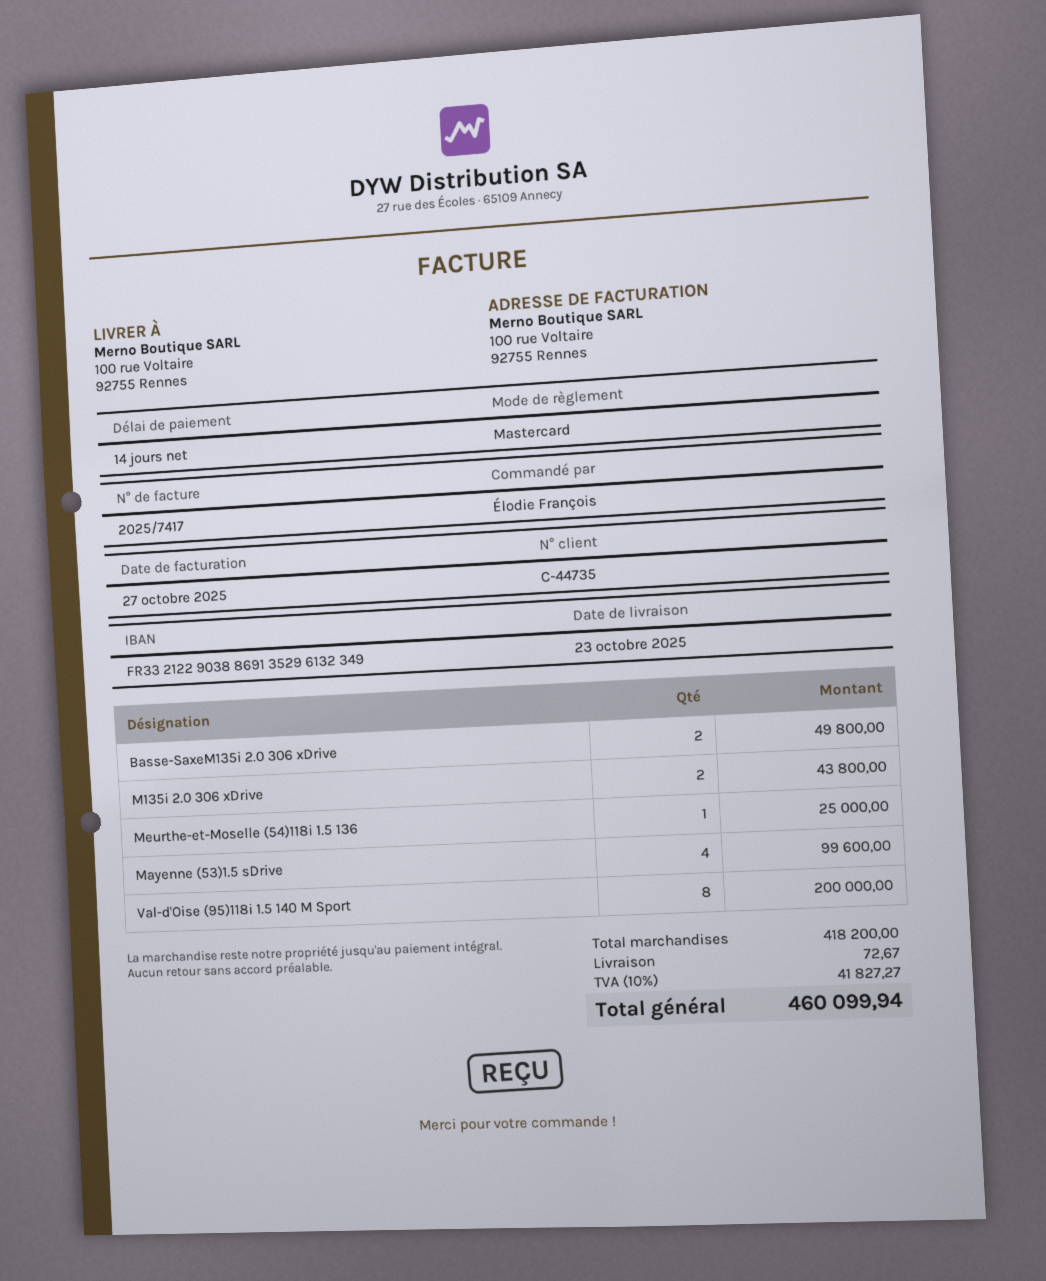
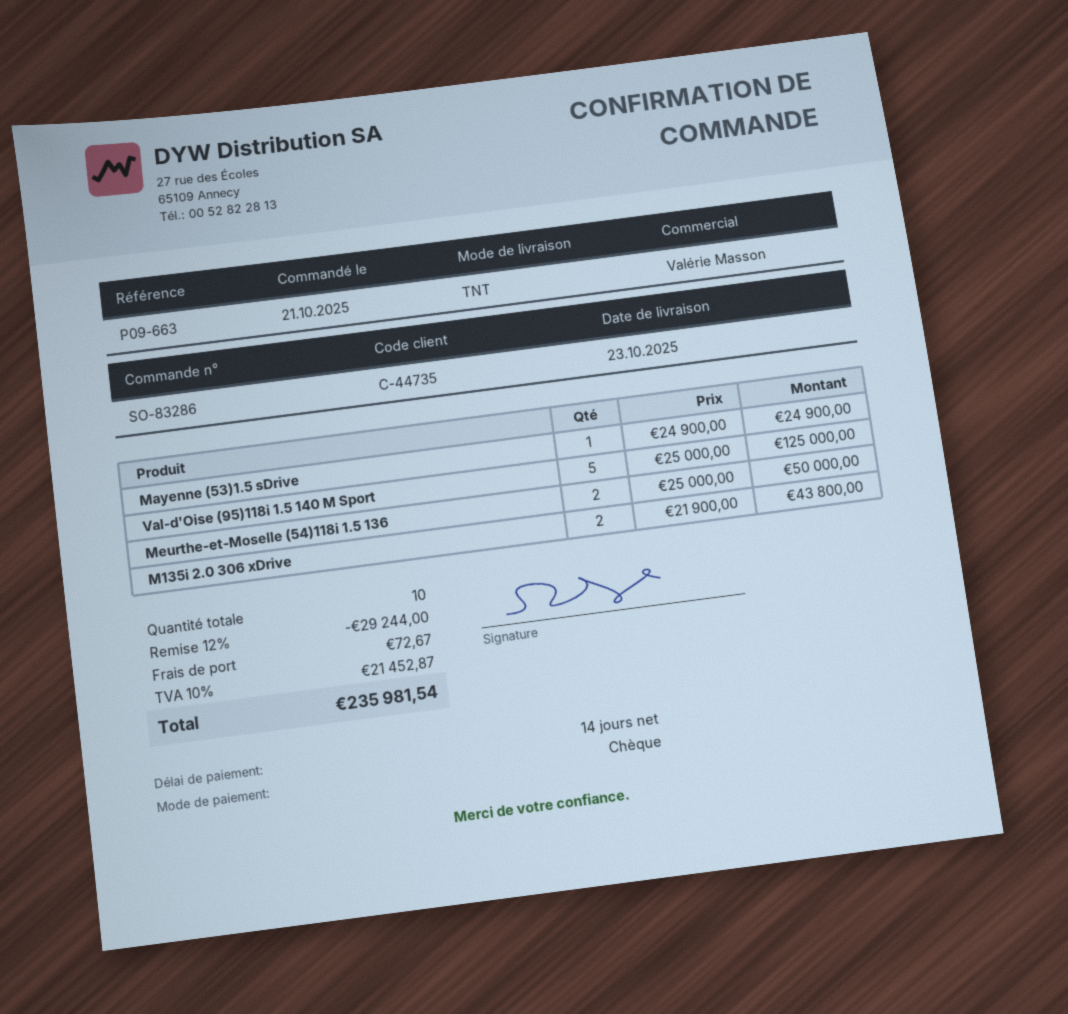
payment method: Mastercard -> cheque
Basse-SaxeM135i 2.0 306 xDrive: 2 for 49800.00 -> none
Meurthe-et-Moselle (54)118i 1.5 136: 1 for 25000.00 -> 2 for 50000.00
Mayenne (53)1.5 sDrive: 4 for 99600.00 -> 1 for 24900.00
Val-d'Oise (95)118i 1.5 140 M Sport: 8 for 200000.00 -> 5 for 125000.00
discount: none -> 12% = 29244.00
tax: 10% = 41827.27 -> 10% = 21452.87
total: 460099.94 -> 235981.54

